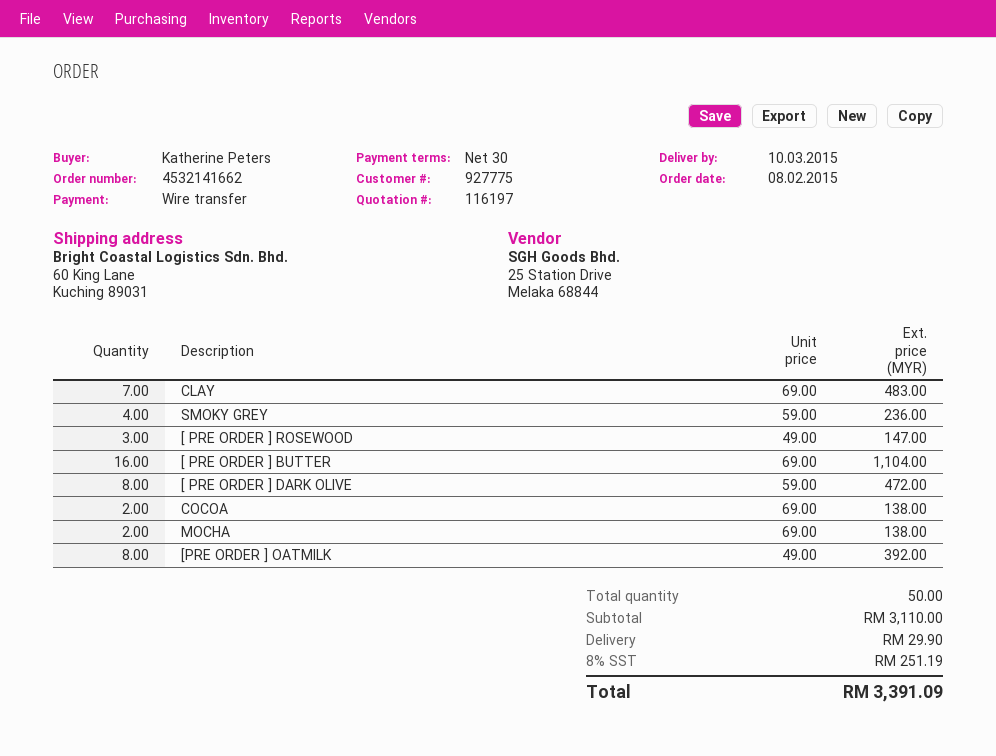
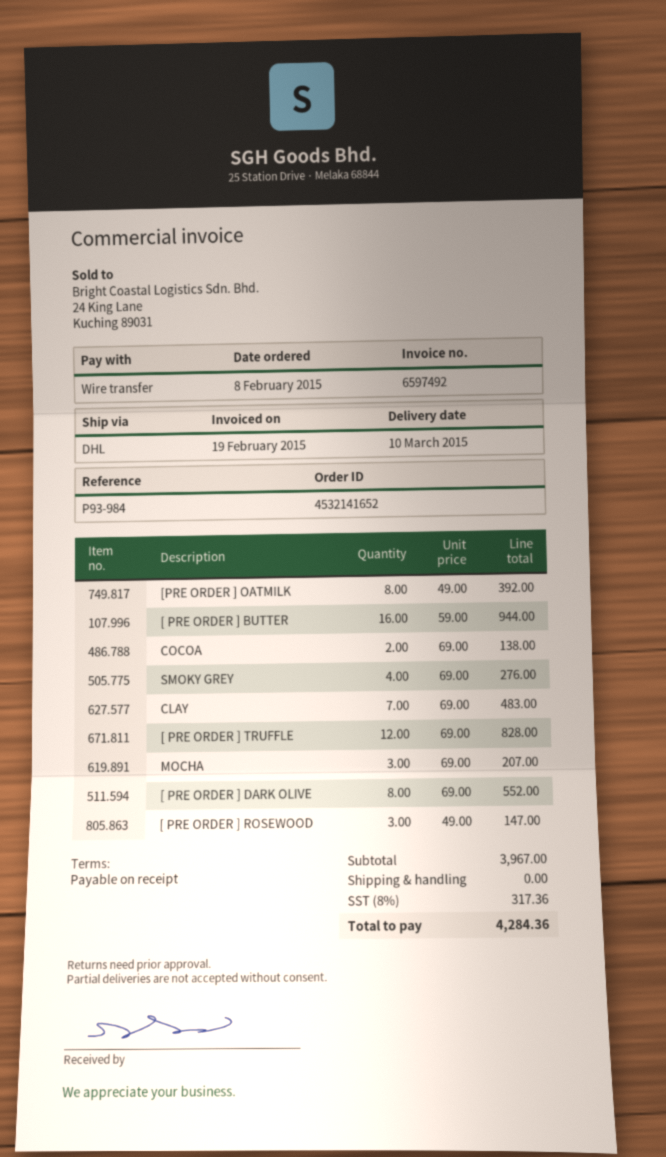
order number: 4532141662 -> 4532141652
payment terms: 30 days -> on receipt
SMOKY GREY: 4 x 59.00 = 236.00 -> 4 x 69.00 = 276.00
[ PRE ORDER ] BUTTER: 16 x 69.00 = 1104.00 -> 16 x 59.00 = 944.00
[ PRE ORDER ] DARK OLIVE: 8 x 59.00 = 472.00 -> 8 x 69.00 = 552.00
MOCHA: 2 x 69.00 = 138.00 -> 3 x 69.00 = 207.00
[ PRE ORDER ] TRUFFLE: none -> 12 x 69.00 = 828.00
subtotal: 3110.00 -> 3967.00
shipping: 29.90 -> 0.00
tax: 8% = 251.19 -> 8% = 317.36
total: 3391.09 -> 4284.36

